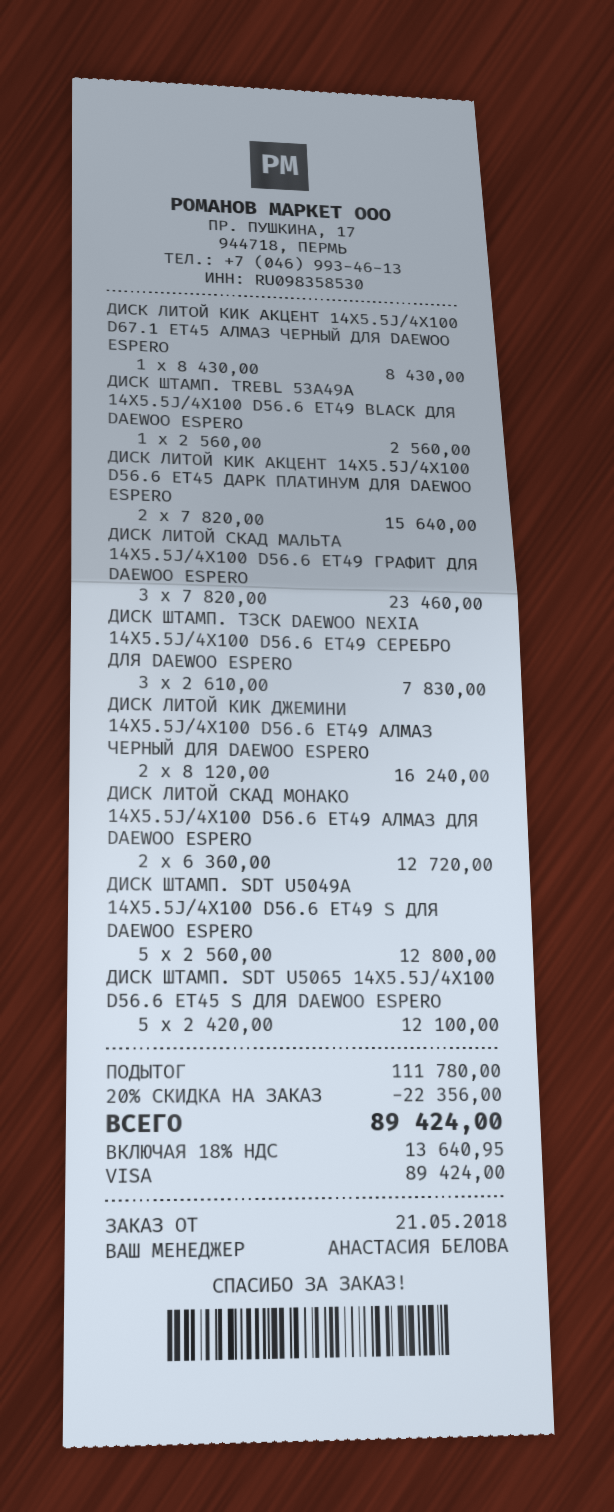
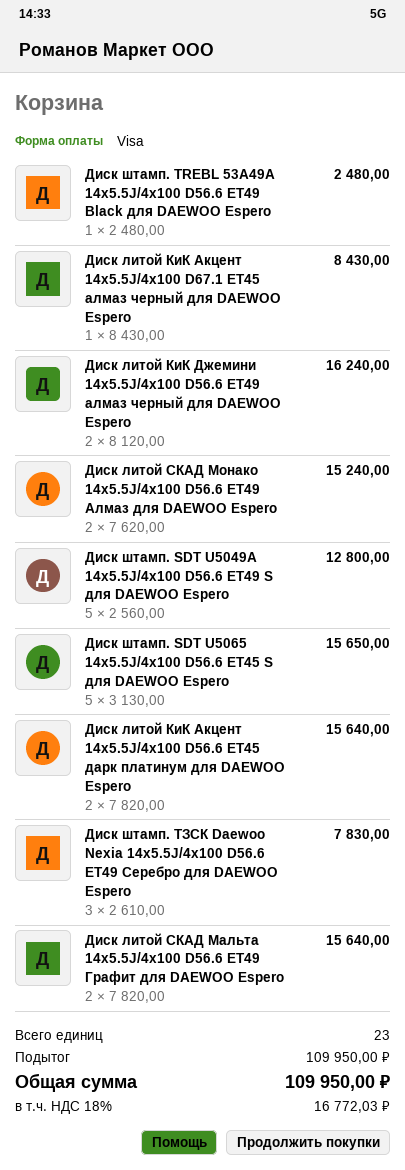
ДИСК ШТАМП. TREBL 53A49A 14X5.5J/4X100 D56.6 ET49 BLACK ДЛЯ DAEWOO ESPERO: 1 x 2560.00 = 2560.00 -> 1 x 2480.00 = 2480.00
ДИСК ЛИТОЙ СКАД МАЛЬТА 14X5.5J/4X100 D56.6 ET49 ГРАФИТ ДЛЯ DAEWOO ESPERO: 3 x 7820.00 = 23460.00 -> 2 x 7820.00 = 15640.00
ДИСК ЛИТОЙ СКАД МОНАКО 14X5.5J/4X100 D56.6 ET49 АЛМАЗ ДЛЯ DAEWOO ESPERO: 2 x 6360.00 = 12720.00 -> 2 x 7620.00 = 15240.00
ДИСК ШТАМП. SDT U5065 14X5.5J/4X100 D56.6 ET45 S ДЛЯ DAEWOO ESPERO: 5 x 2420.00 = 12100.00 -> 5 x 3130.00 = 15650.00
subtotal: 111780.00 -> 109950.00
discount: 20% = 22356.00 -> none
tax: 18% = 13640.95 -> 18% = 16772.03
total: 89424.00 -> 109950.00

